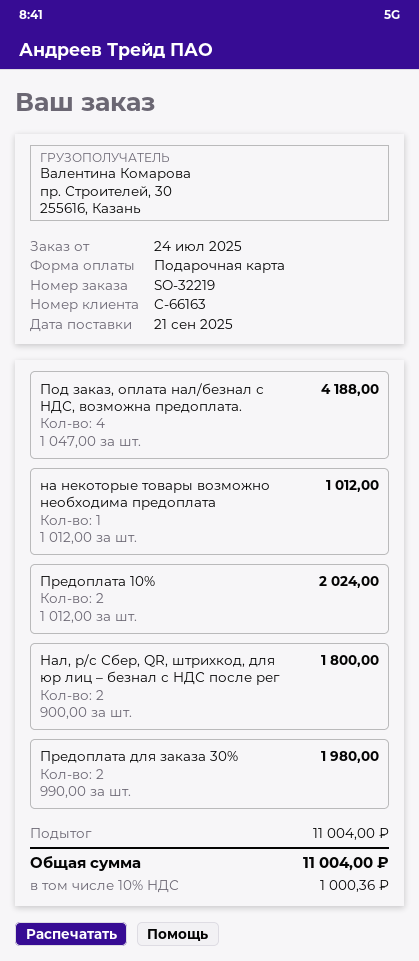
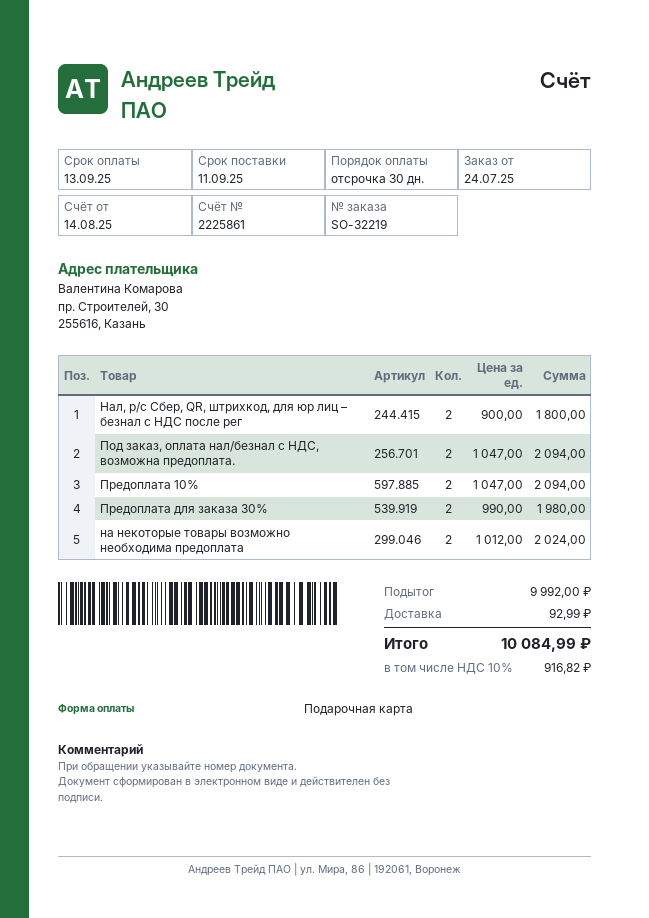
delivery date: 2025-09-21 -> 2025-09-11
Под заказ, оплата нал/безнал с НДС, возможна предоплата.: 4 x 1047.00 = 4188.00 -> 2 x 1047.00 = 2094.00
на некоторые товары возможно необходима предоплата: 1 x 1012.00 = 1012.00 -> 2 x 1012.00 = 2024.00
Предоплата 10%: 2 x 1012.00 = 2024.00 -> 2 x 1047.00 = 2094.00
subtotal: 11004.00 -> 9992.00
shipping: none -> 92.99
tax: 10% = 1000.36 -> 10% = 916.82
total: 11004.00 -> 10084.99

